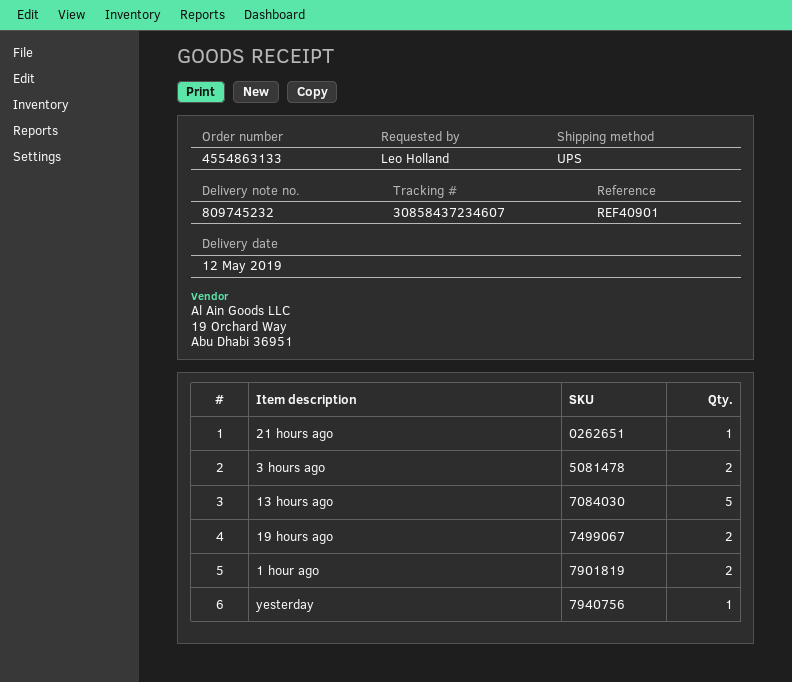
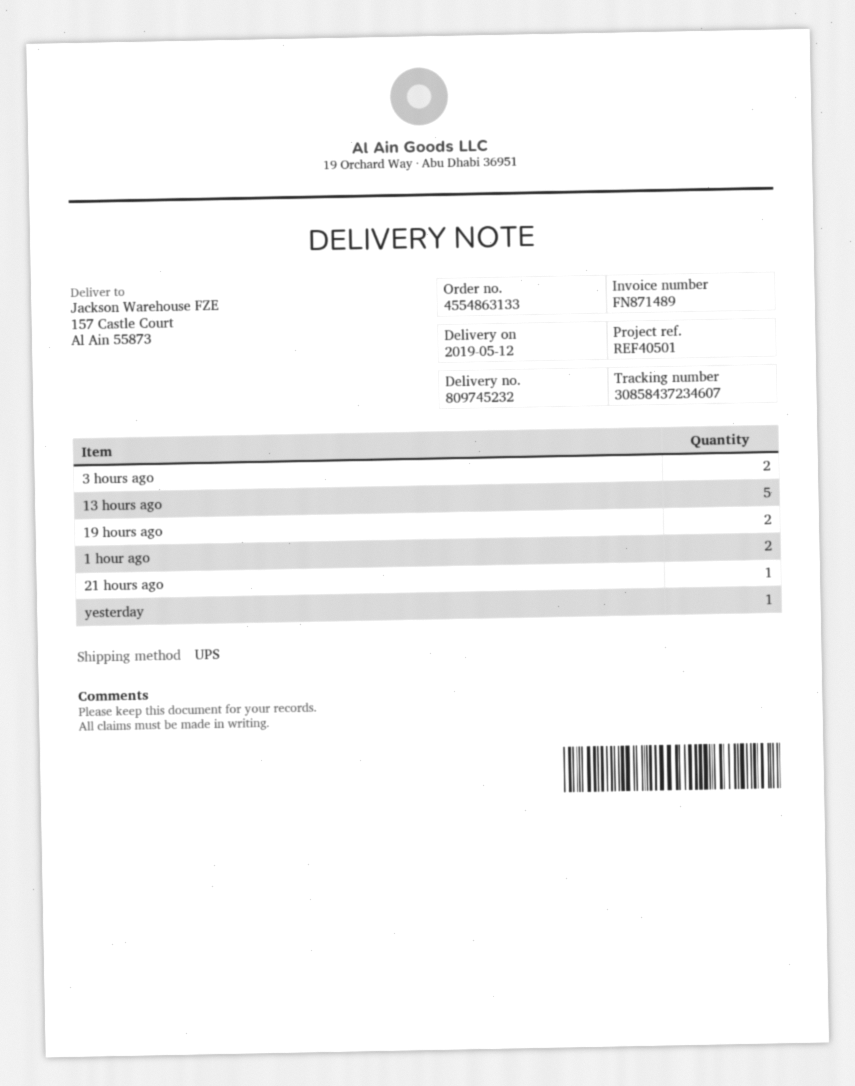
reference: REF40901 -> REF40501

